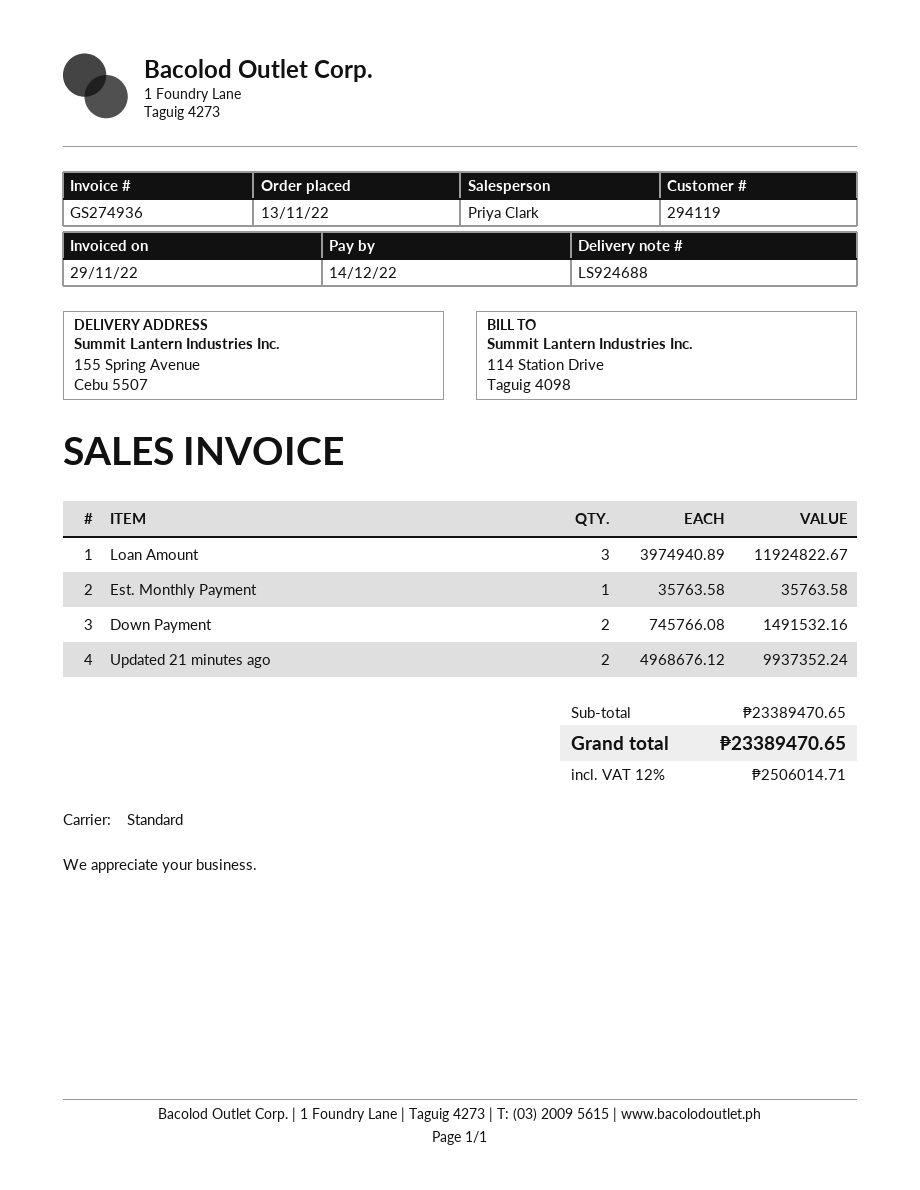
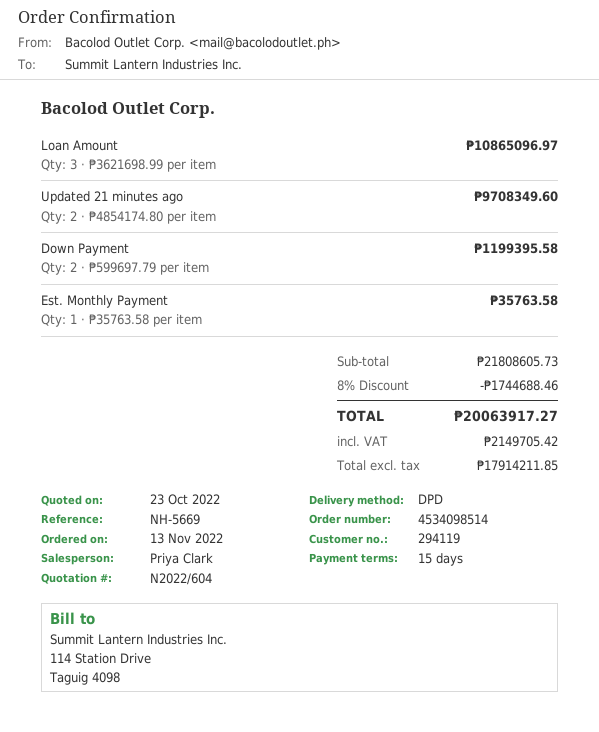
shipping method: standard -> DPD
Loan Amount: 3 x 3974940.89 = 11924822.67 -> 3 x 3621698.99 = 10865096.97
Down Payment: 2 x 745766.08 = 1491532.16 -> 2 x 599697.79 = 1199395.58
Updated 21 minutes ago: 2 x 4968676.12 = 9937352.24 -> 2 x 4854174.80 = 9708349.60
subtotal: 23389470.65 -> 21808605.73
discount: none -> 8% = 1744688.46
tax: 2506014.71 -> 2149705.42
total: 23389470.65 -> 20063917.27

